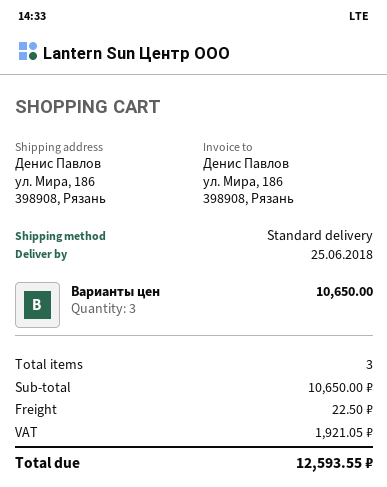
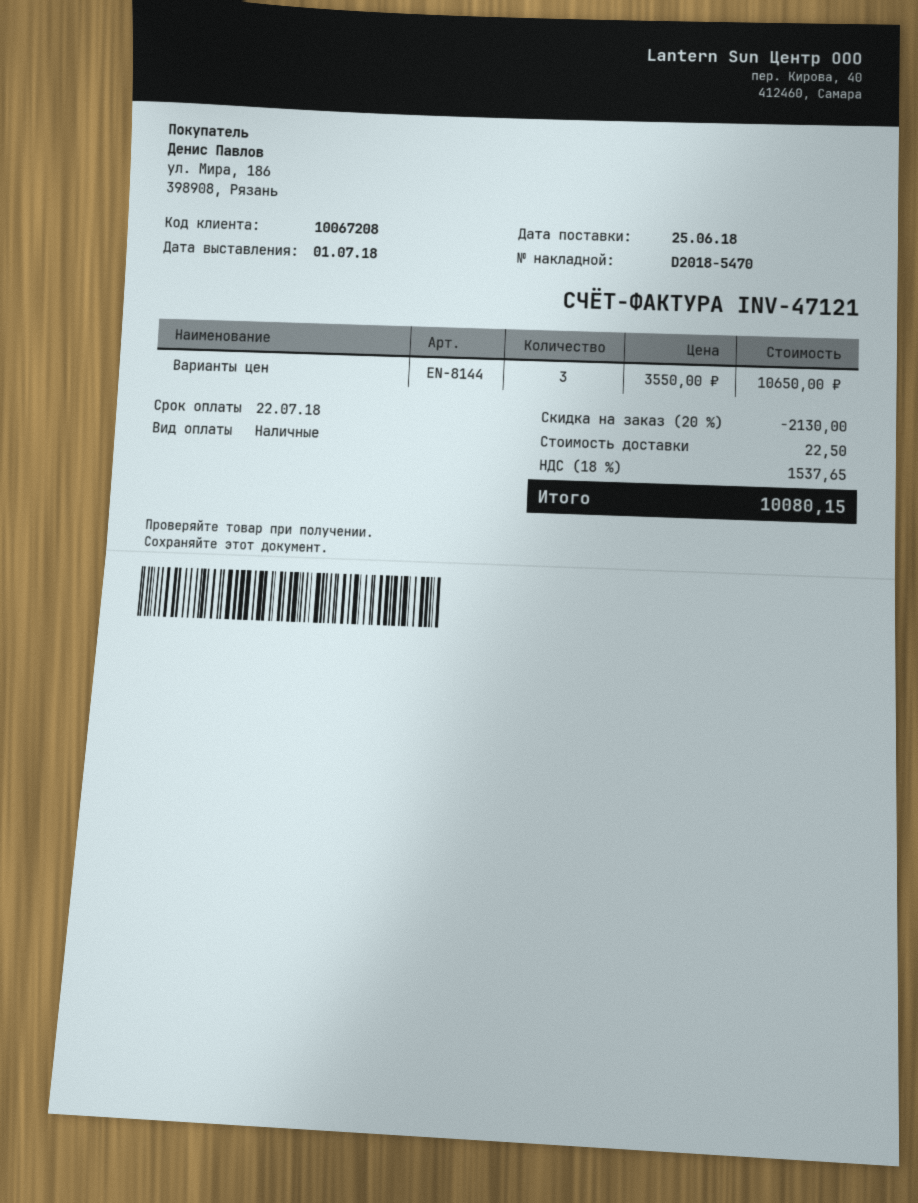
discount: none -> 20% = 2130.00
tax: 1921.05 -> 1537.65
total: 12593.55 -> 10080.15

